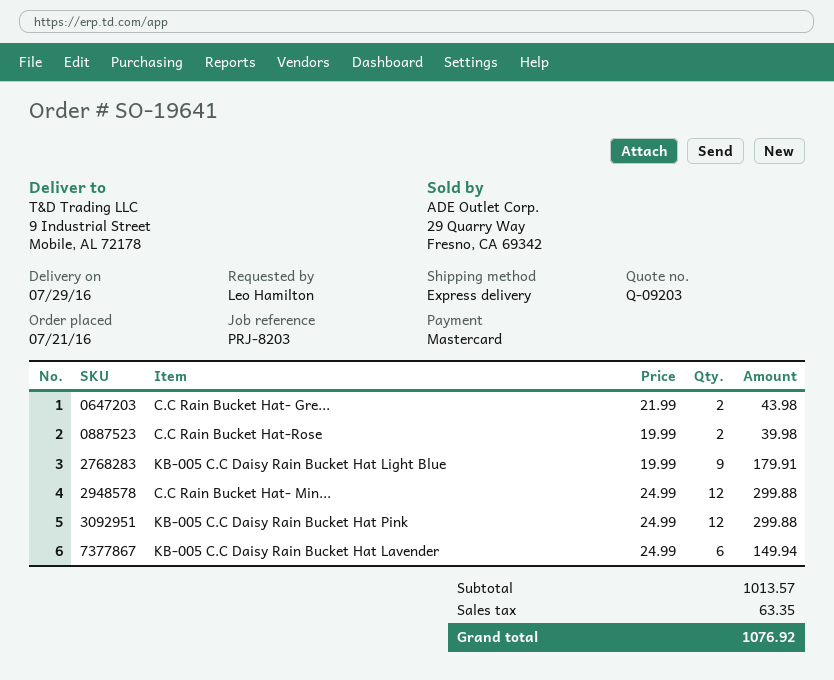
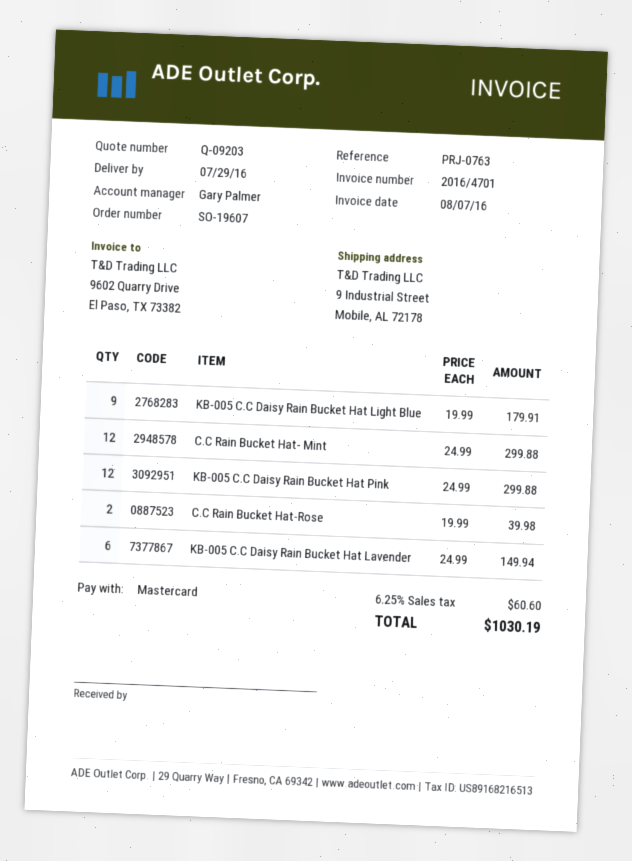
order number: SO-19641 -> SO-19607
reference: PRJ-8203 -> PRJ-0763
C.C Rain Bucket Hat- Gre...: 2 x 21.99 = 43.98 -> none
tax: 63.35 -> 60.60
total: 1076.92 -> 1030.19

